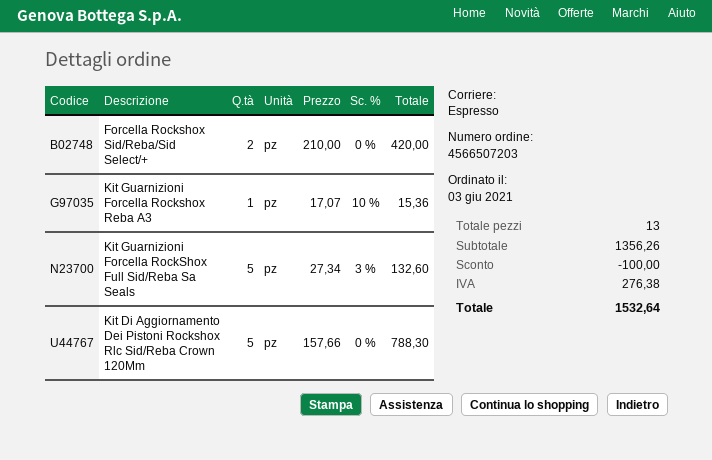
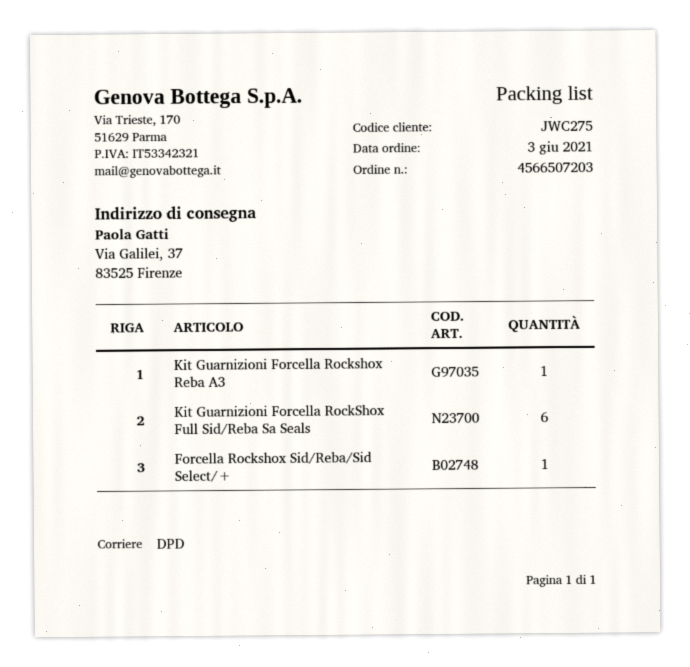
shipping method: express -> DPD
Forcella Rockshox Sid/Reba/Sid Select/+: 2 -> 1
Kit Guarnizioni Forcella RockShox Full Sid/Reba Sa Seals: 5 -> 6
Kit Di Aggiornamento Dei Pistoni Rockshox Rlc Sid/Reba Crown 120Mm: 5 -> none

